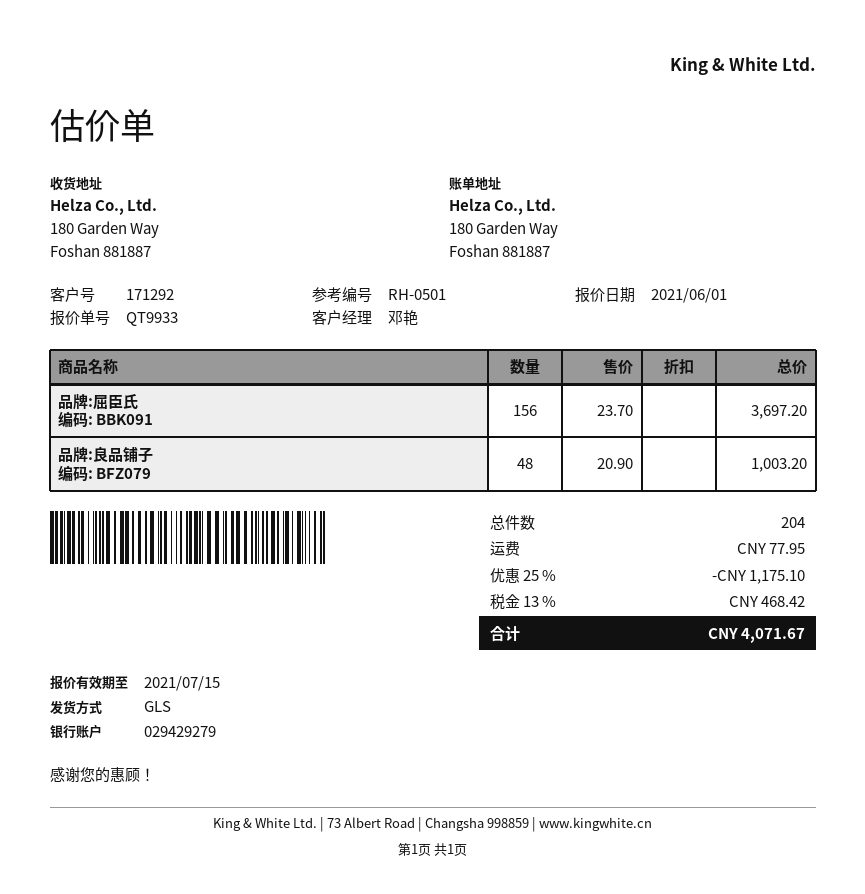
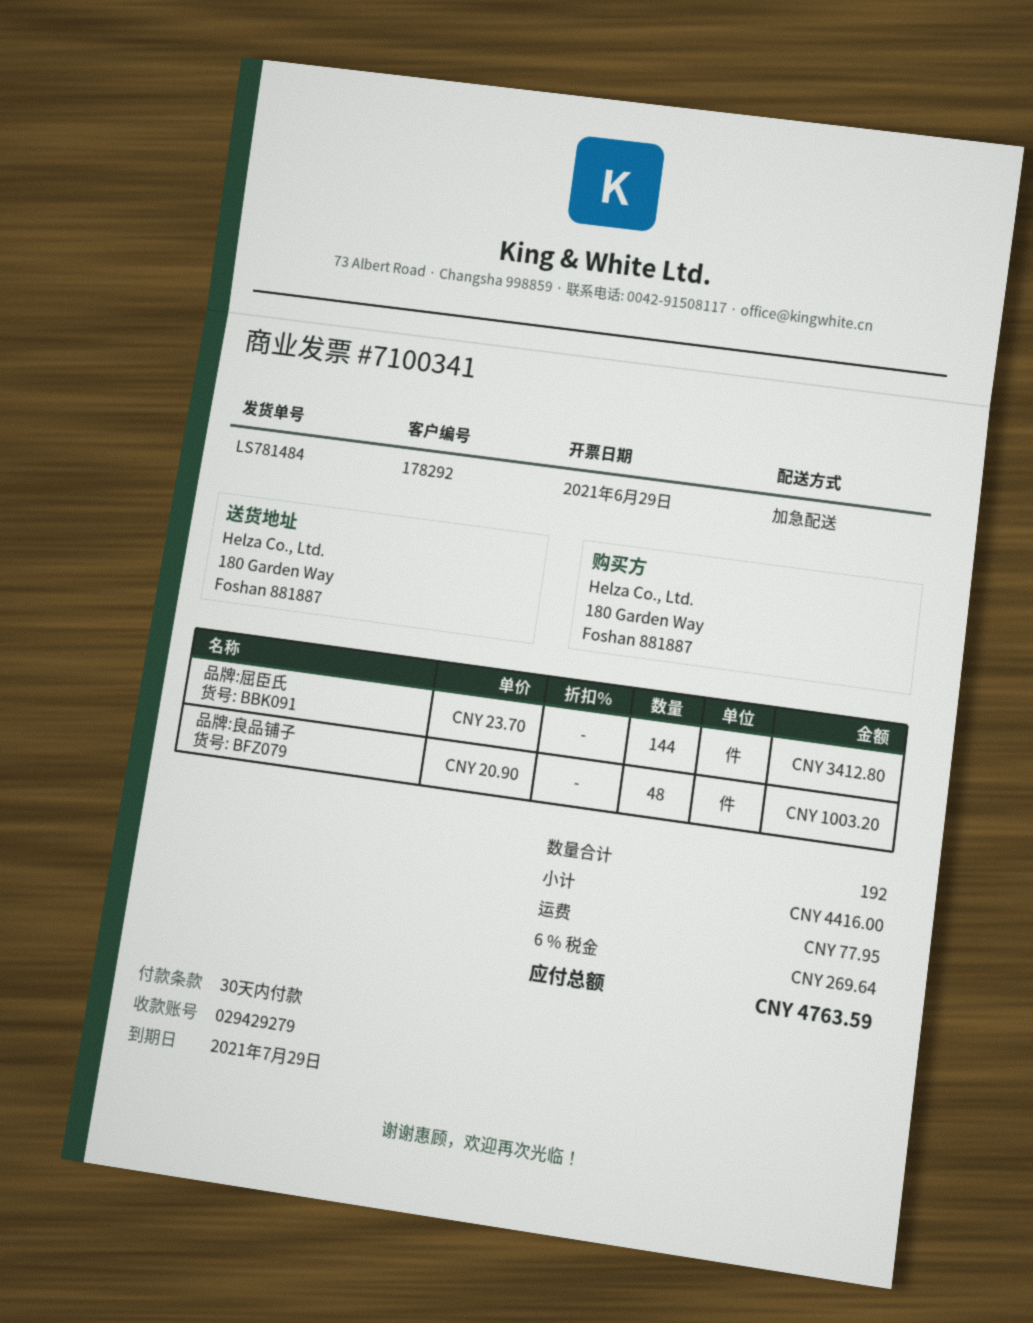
customer number: 171292 -> 178292
shipping method: GLS -> express
品牌:屈臣氏: 156 x 23.70 = 3697.20 -> 144 x 23.70 = 3412.80
total quantity: 204 -> 192
discount: 25% = 1175.10 -> none
tax: 13% = 468.42 -> 6% = 269.64
total: 4071.67 -> 4763.59

